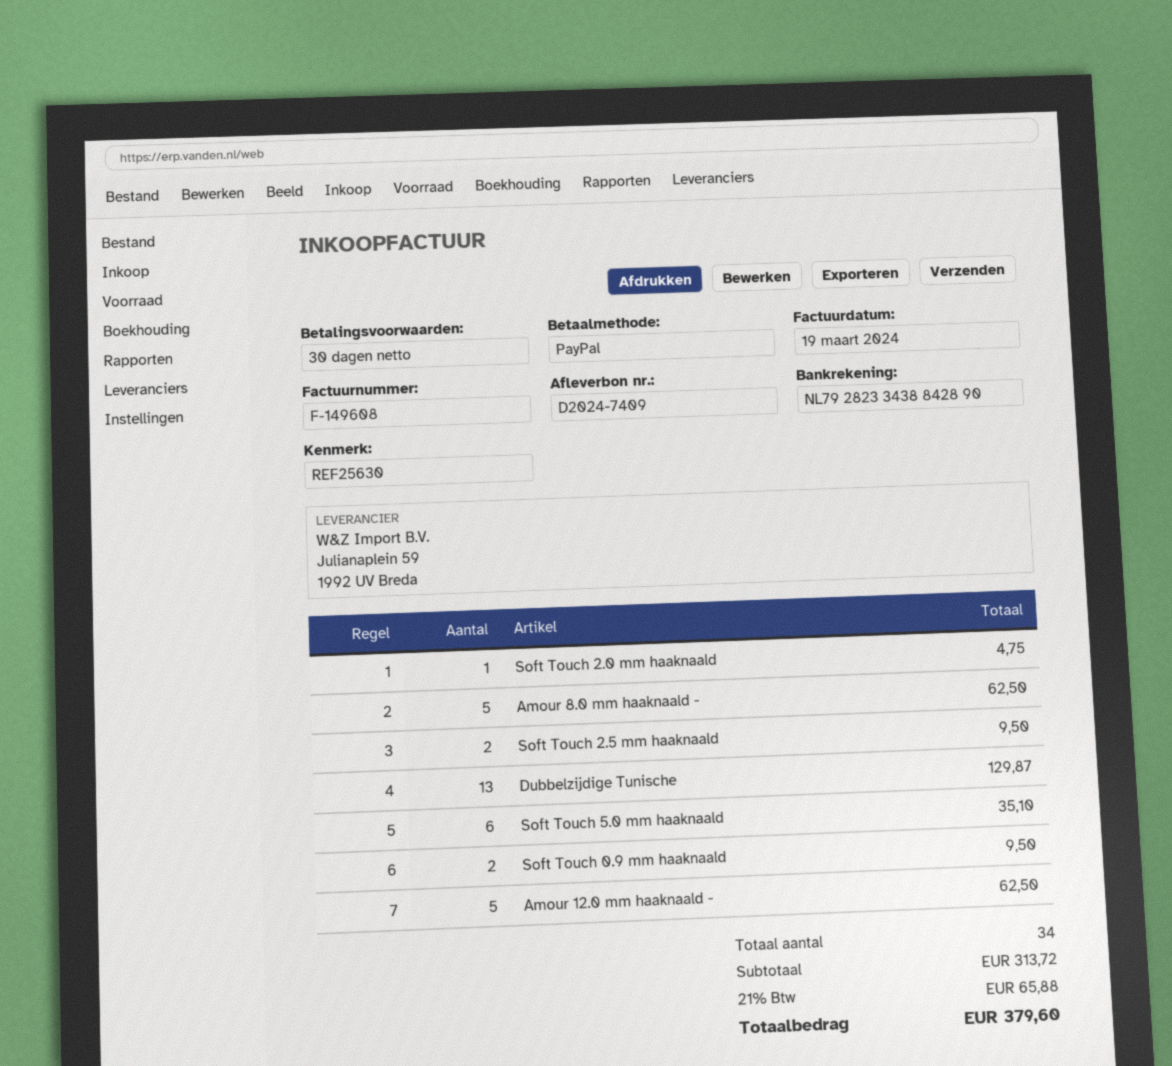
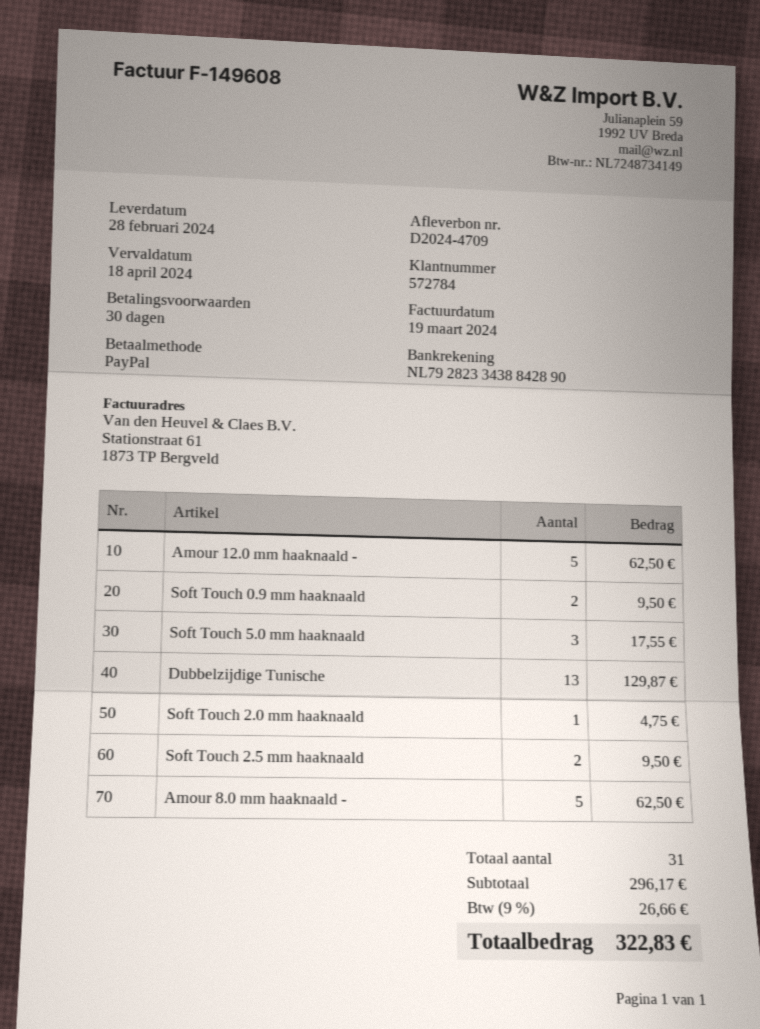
delivery note number: D2024-7409 -> D2024-4709
Soft Touch 5.0 mm haaknaald: 6 for 35.10 -> 3 for 17.55
total quantity: 34 -> 31
subtotal: 313.72 -> 296.17
tax: 21% = 65.88 -> 9% = 26.66
total: 379.60 -> 322.83

